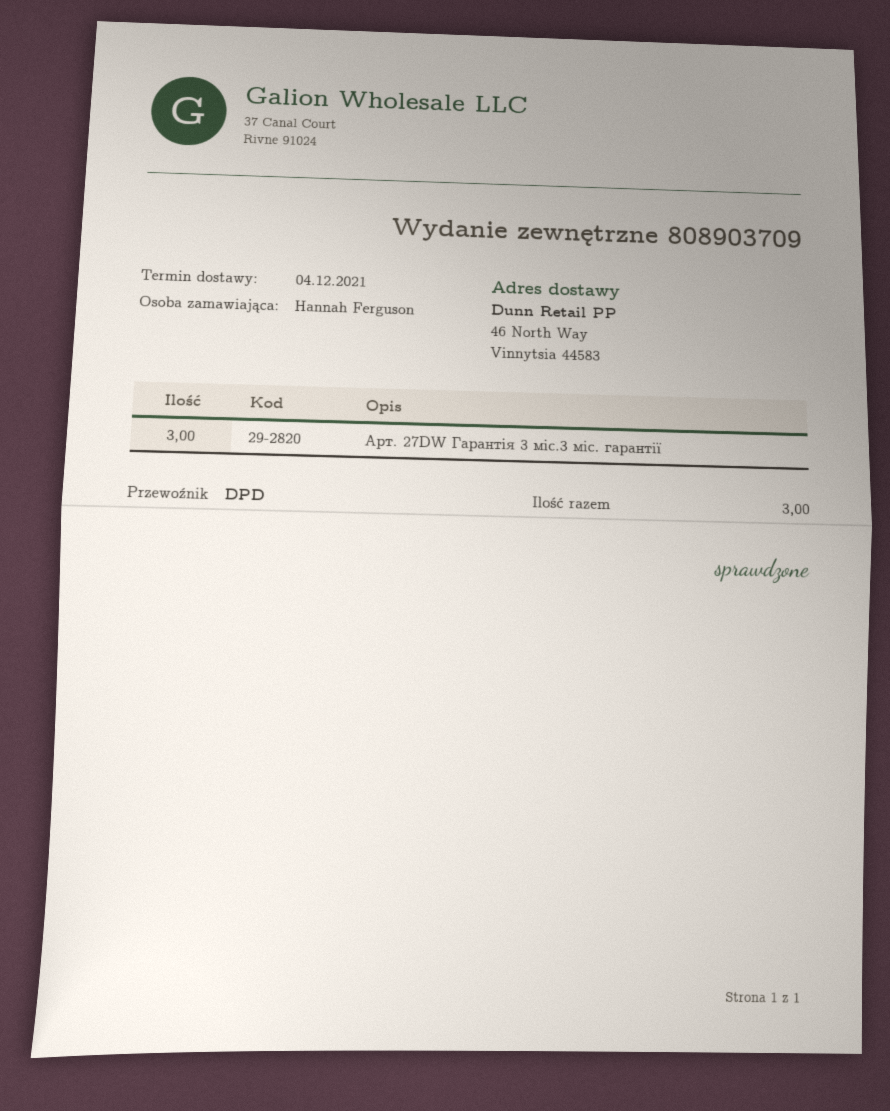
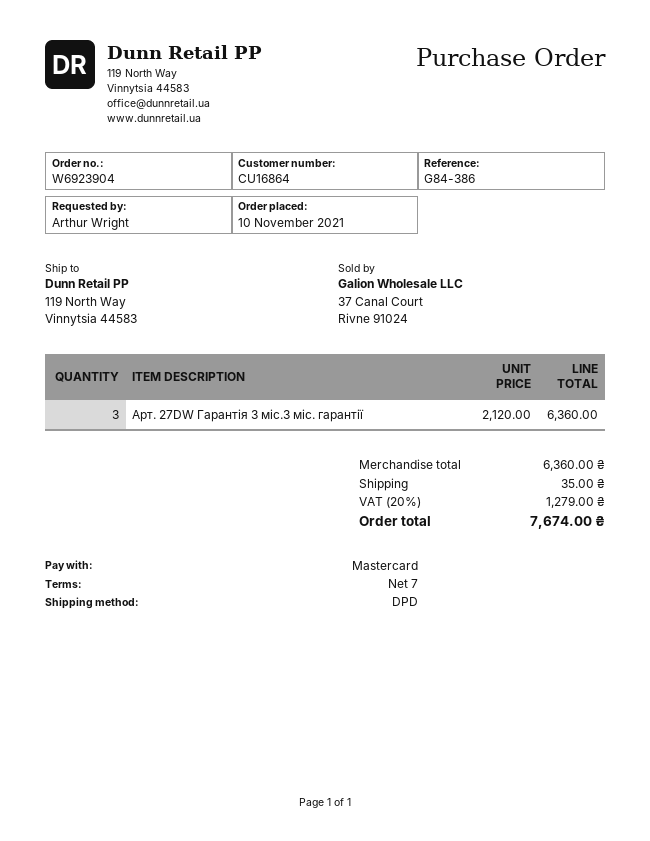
ordered by: Hannah Ferguson -> Arthur Wright
ship to: 46 North Way, Vinnytsia 44583 -> 119 North Way, Vinnytsia 44583

